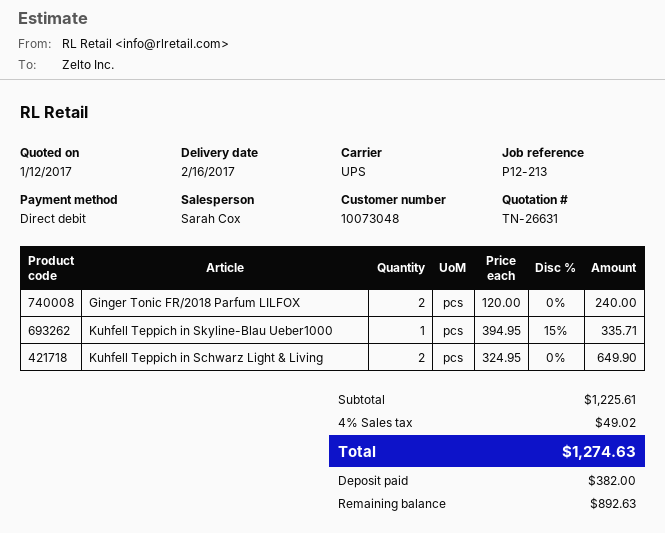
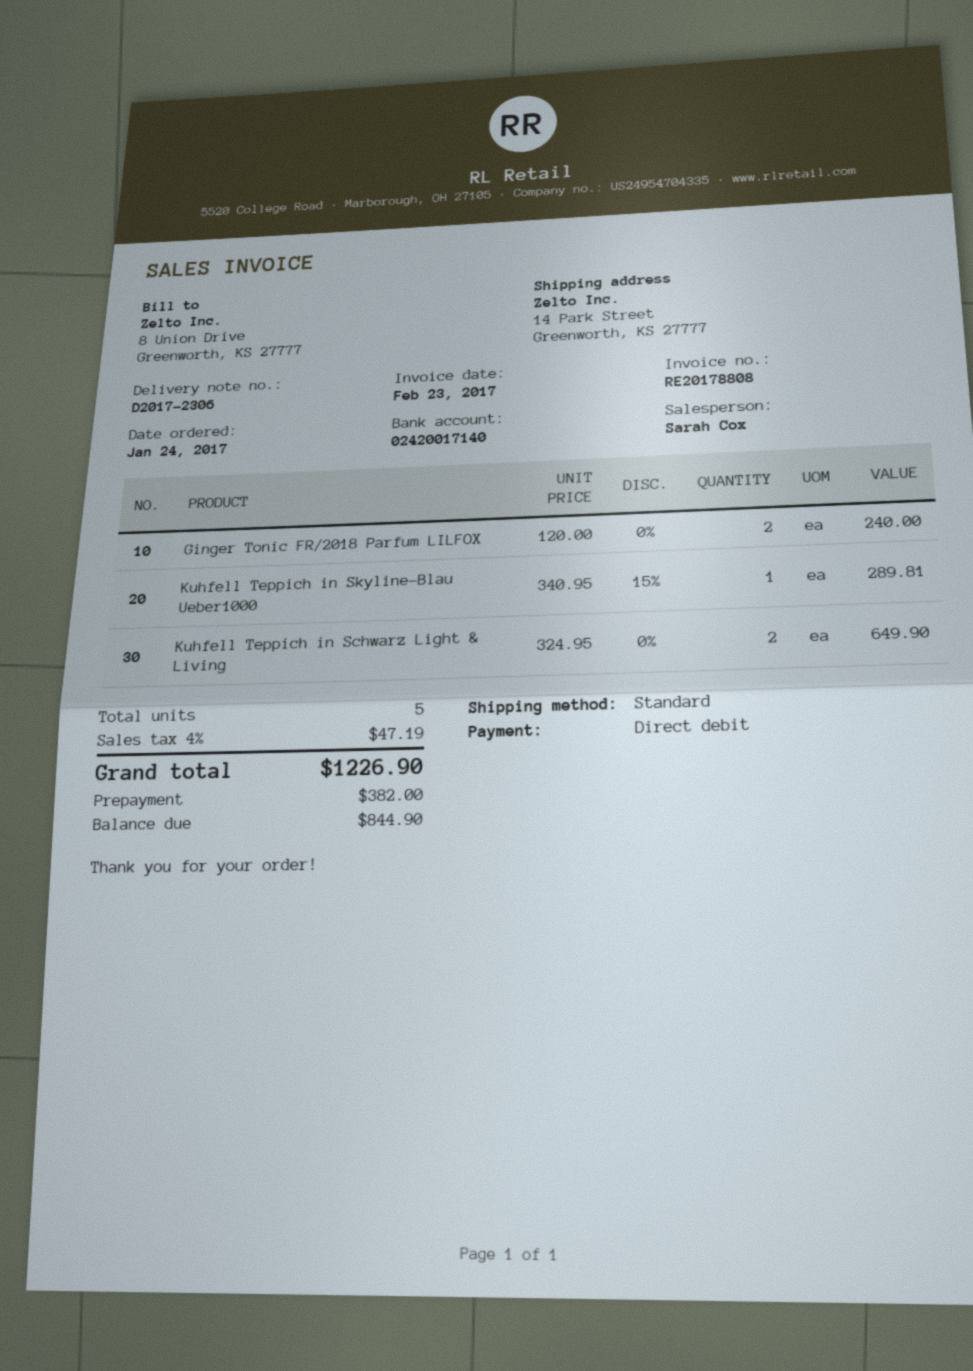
shipping method: UPS -> standard
Kuhfell Teppich in Skyline-Blau Ueber1000: 1 x 394.95 - 15% = 335.71 -> 1 x 340.95 - 15% = 289.81
tax: 4% = 49.02 -> 4% = 47.19
total: 1274.63 -> 1226.90
balance: 892.63 -> 844.90

